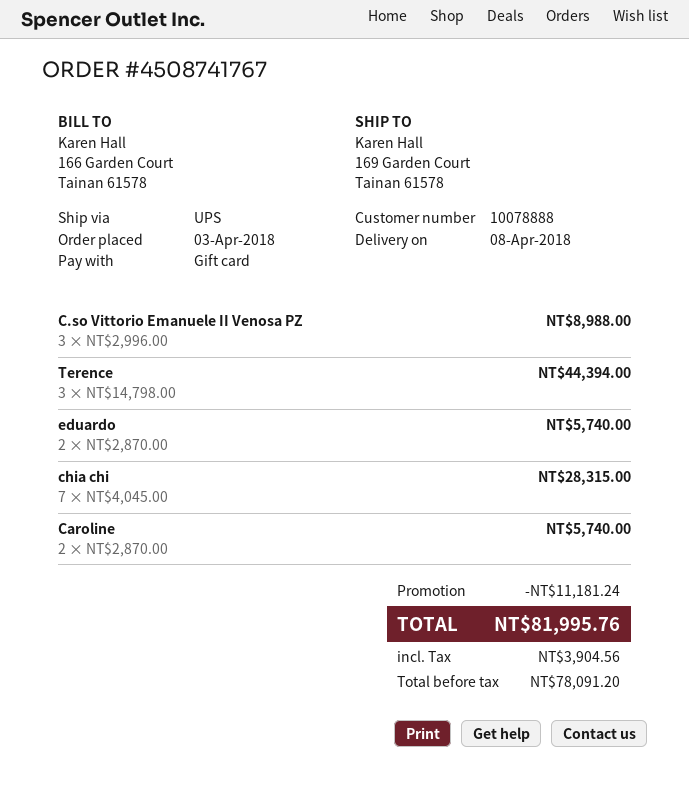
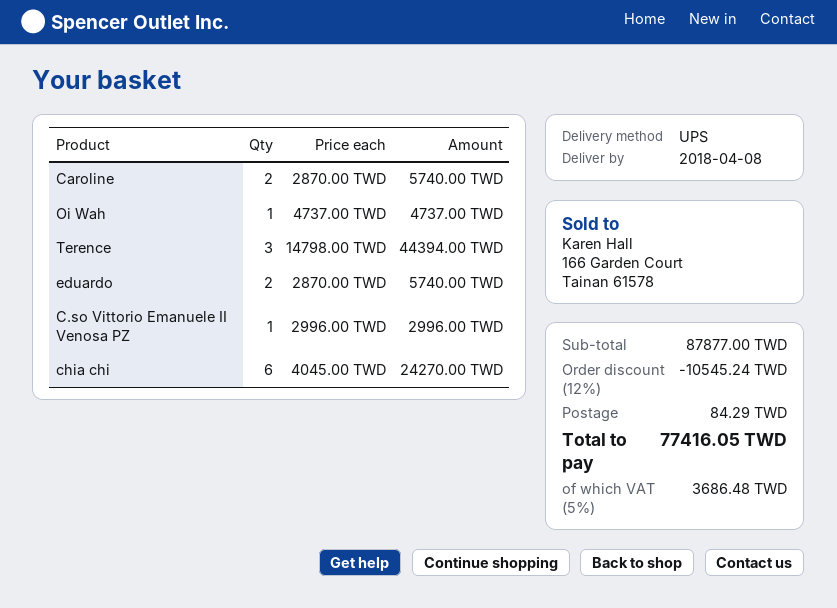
C.so Vittorio Emanuele II Venosa PZ: 3 x 2996.00 = 8988.00 -> 1 x 2996.00 = 2996.00
chia chi: 7 x 4045.00 = 28315.00 -> 6 x 4045.00 = 24270.00
Oi Wah: none -> 1 x 4737.00 = 4737.00
discount: 11181.24 -> 10545.24
shipping: none -> 84.29
tax: 3904.56 -> 3686.48
total: 81995.76 -> 77416.05

